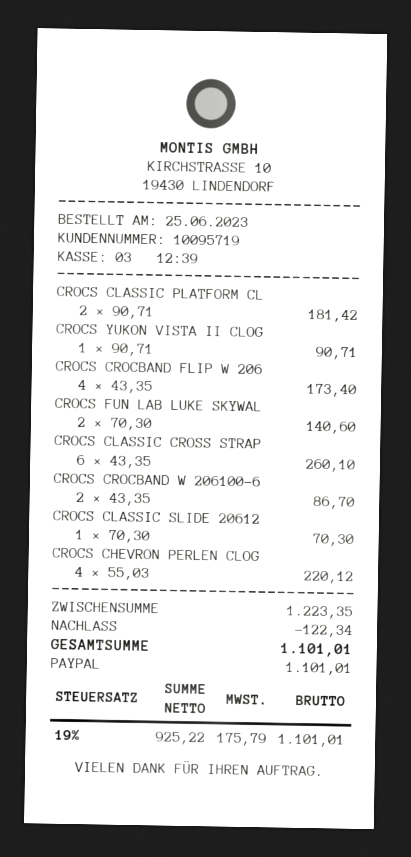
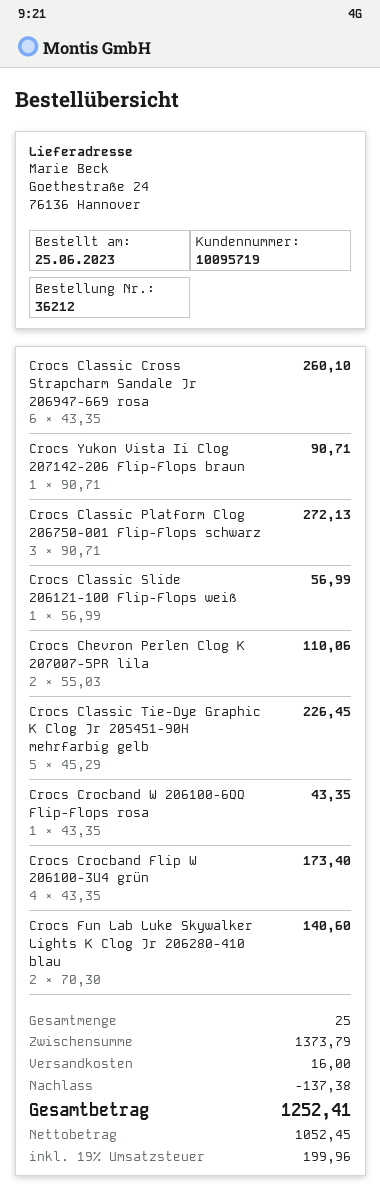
CROCS CLASSIC PLATFORM CL: 2 x 90.71 = 181.42 -> 3 x 90.71 = 272.13
CROCS CROCBAND W 206100-6: 2 x 43.35 = 86.70 -> 1 x 43.35 = 43.35
CROCS CLASSIC SLIDE 20612: 1 x 70.30 = 70.30 -> 1 x 56.99 = 56.99
CROCS CHEVRON PERLEN CLOG: 4 x 55.03 = 220.12 -> 2 x 55.03 = 110.06
Crocs Classic Tie-Dye Graphic K Clog Jr 205451-90H mehrfarbig gelb: none -> 5 x 45.29 = 226.45
subtotal: 1223.35 -> 1373.79
discount: 122.34 -> 137.38
shipping: none -> 16.00
net: 925.22 -> 1052.45
tax: 19% = 175.79 -> 19% = 199.96
total: 1101.01 -> 1252.41

